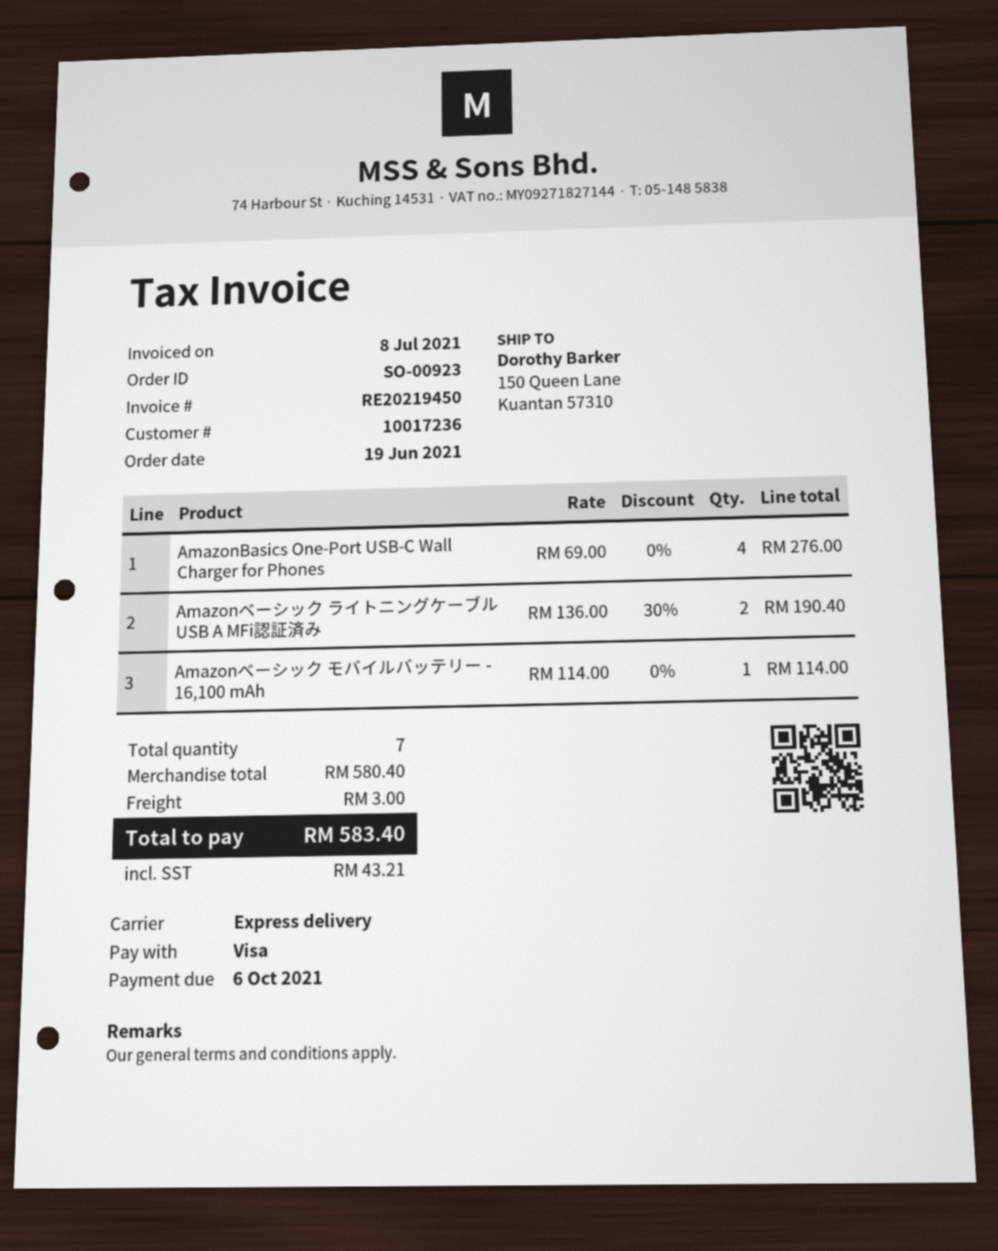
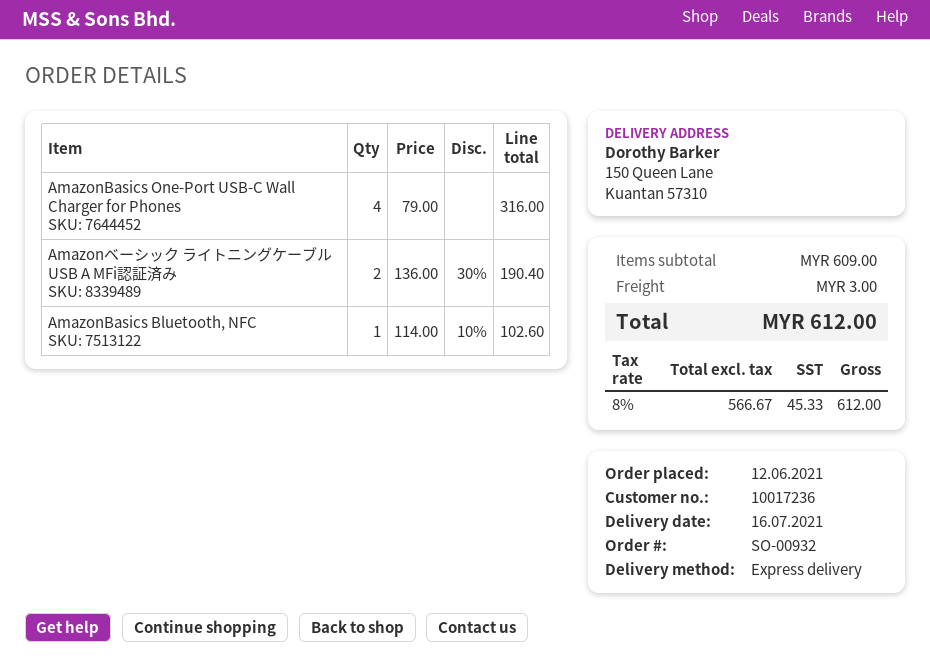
order number: SO-00923 -> SO-00932
order date: 2021-06-19 -> 2021-06-12
AmazonBasics One-Port USB-C Wall Charger for Phones: 4 x 69.00 = 276.00 -> 4 x 79.00 = 316.00
Amazonベーシック モバイルバッテリー - 16,100 mAh: 1 x 114.00 = 114.00 -> none
AmazonBasics Bluetooth, NFC: none -> 1 x 114.00 - 10% = 102.60
subtotal: 580.40 -> 609.00
tax: 43.21 -> 45.33
total: 583.40 -> 612.00

